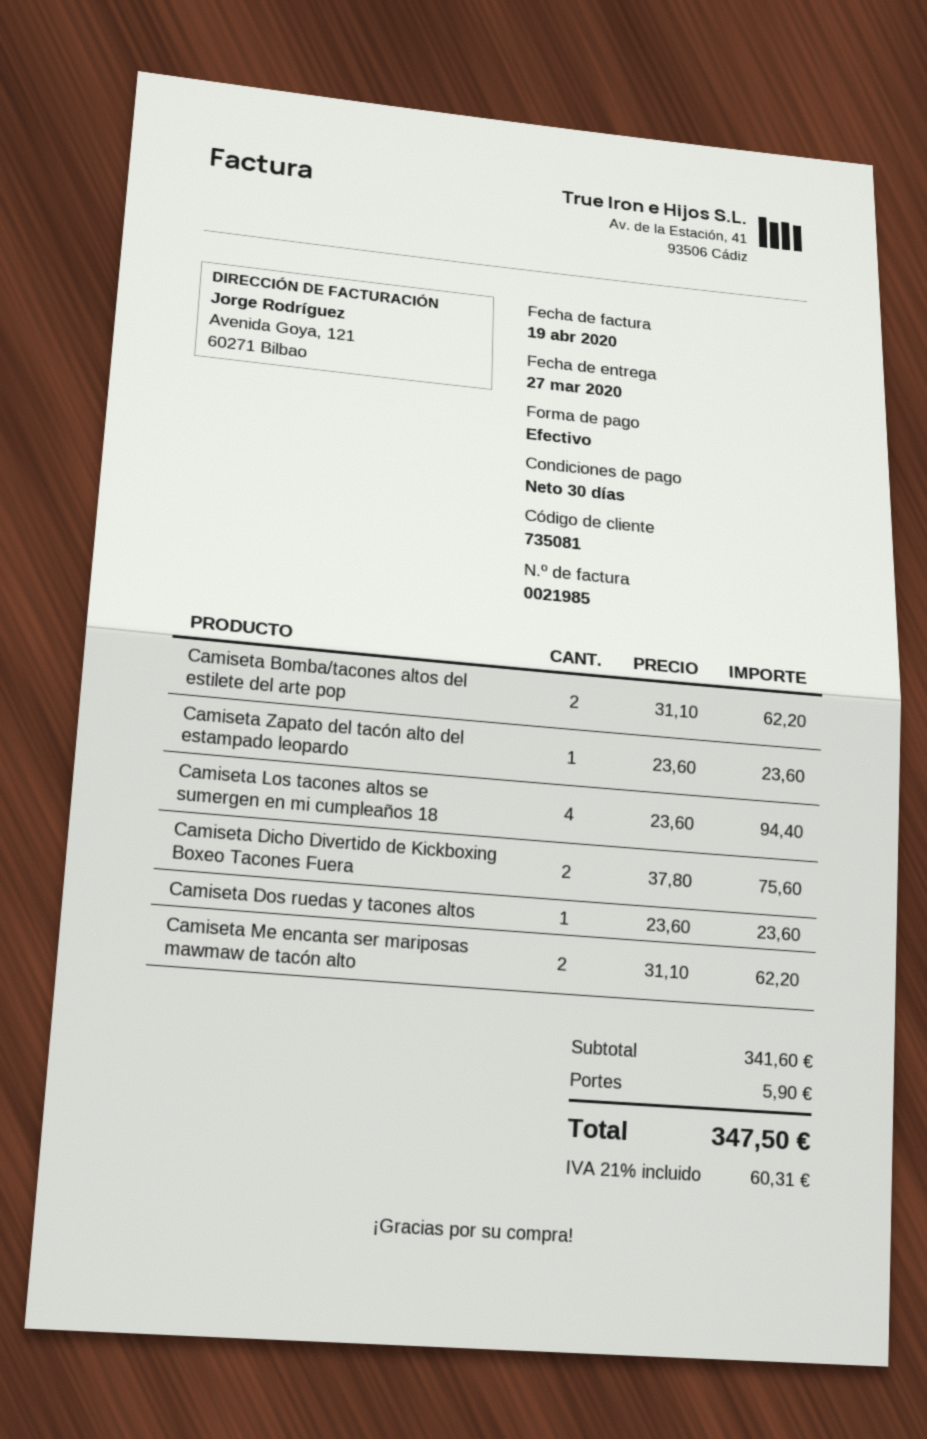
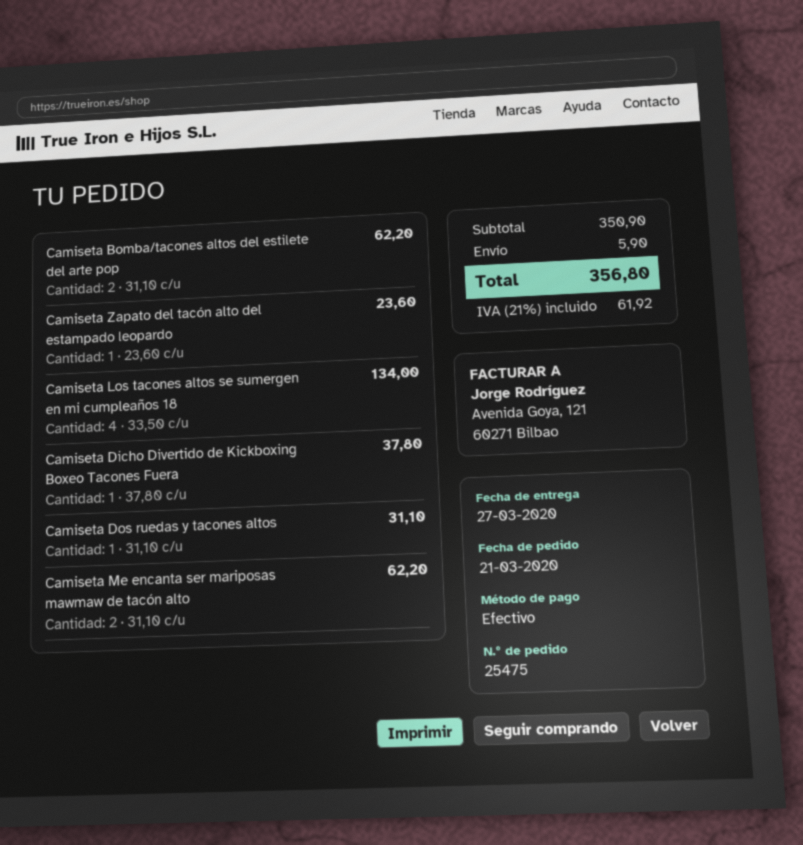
Camiseta Los tacones altos se sumergen en mi cumpleaños 18: 4 x 23.60 = 94.40 -> 4 x 33.50 = 134.00
Camiseta Dicho Divertido de Kickboxing Boxeo Tacones Fuera: 2 x 37.80 = 75.60 -> 1 x 37.80 = 37.80
Camiseta Dos ruedas y tacones altos: 1 x 23.60 = 23.60 -> 1 x 31.10 = 31.10
subtotal: 341.60 -> 350.90
tax: 21% = 60.31 -> 21% = 61.92
total: 347.50 -> 356.80

